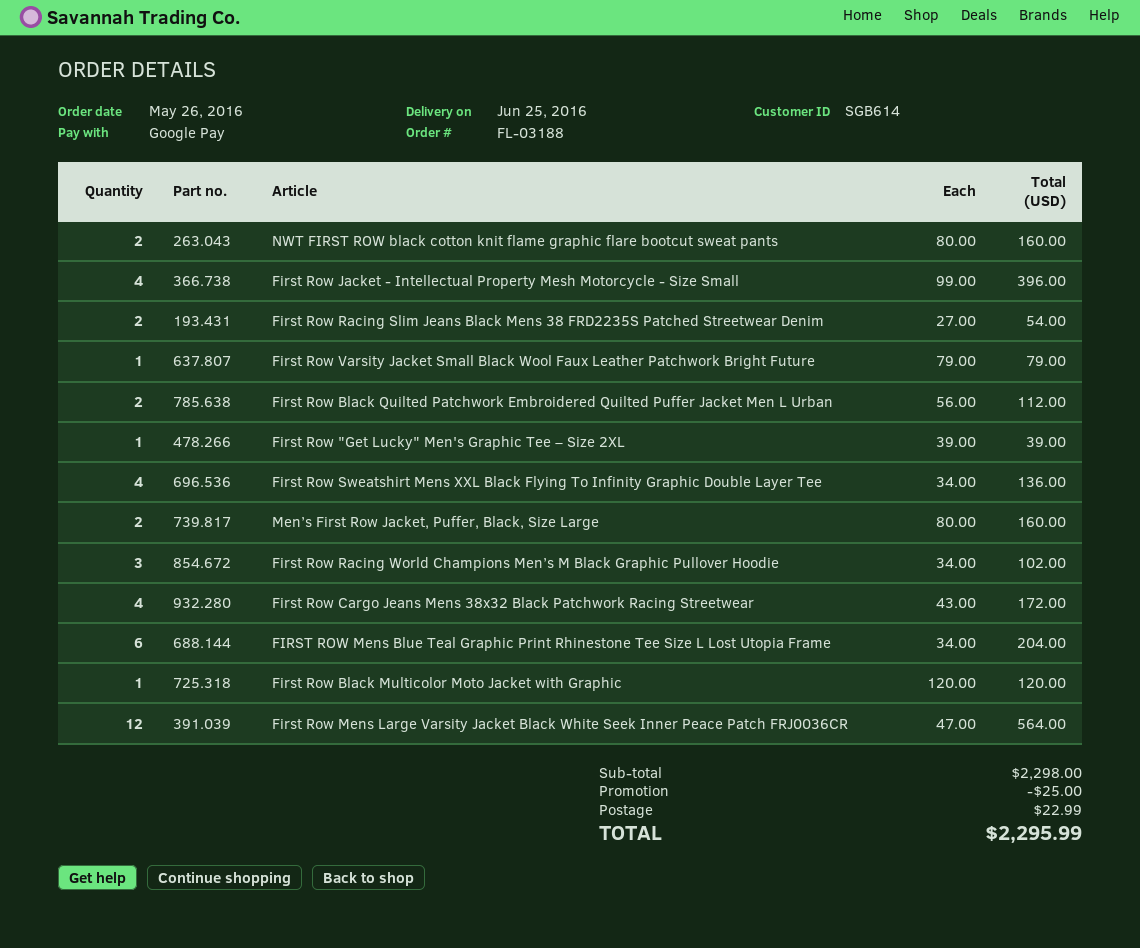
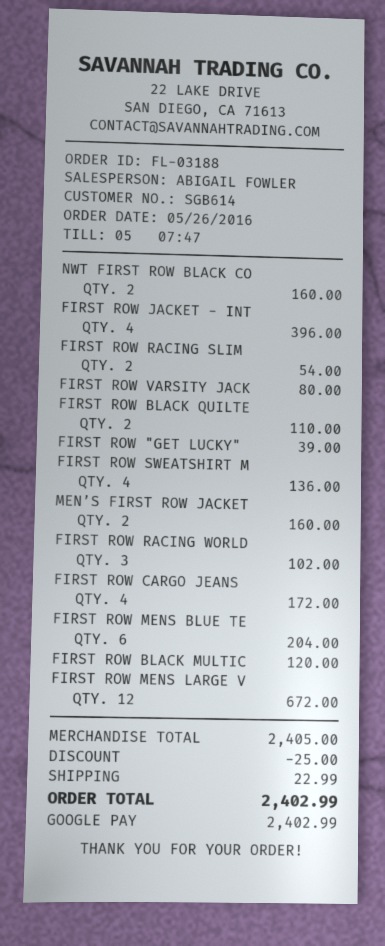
First Row Varsity Jacket Small Black Wool Faux Leather Patchwork Bright Future: 1 for 79.00 -> 1 for 80.00
First Row Black Quilted Patchwork Embroidered Quilted Puffer Jacket Men L Urban: 2 for 112.00 -> 2 for 110.00
First Row Mens Large Varsity Jacket Black White Seek Inner Peace Patch FRJ0036CR: 12 for 564.00 -> 12 for 672.00
subtotal: 2298.00 -> 2405.00
total: 2295.99 -> 2402.99

